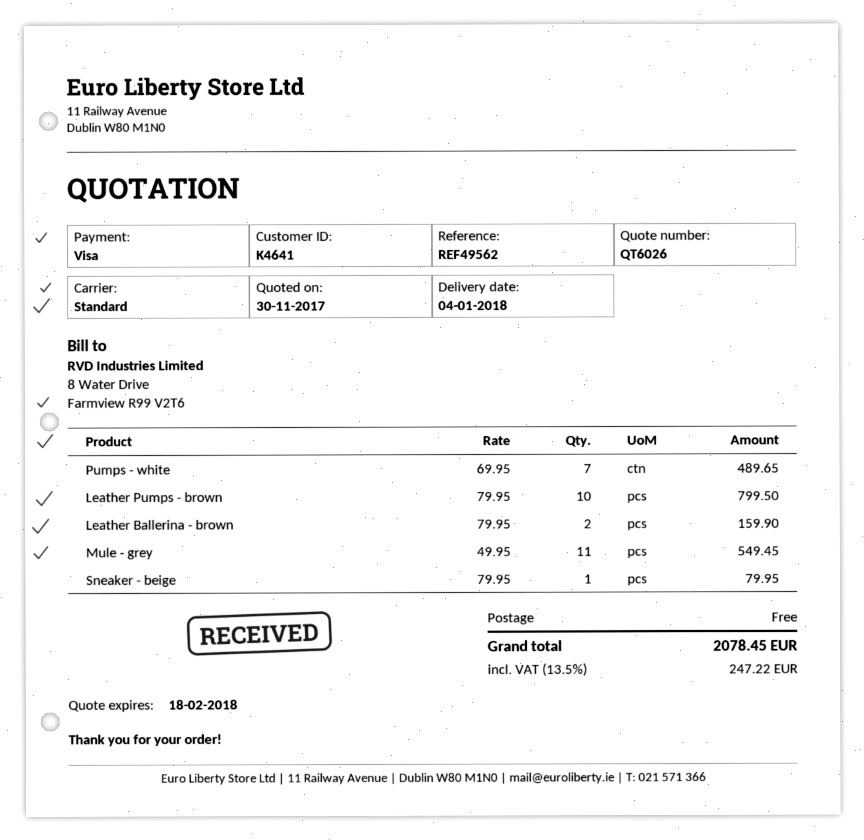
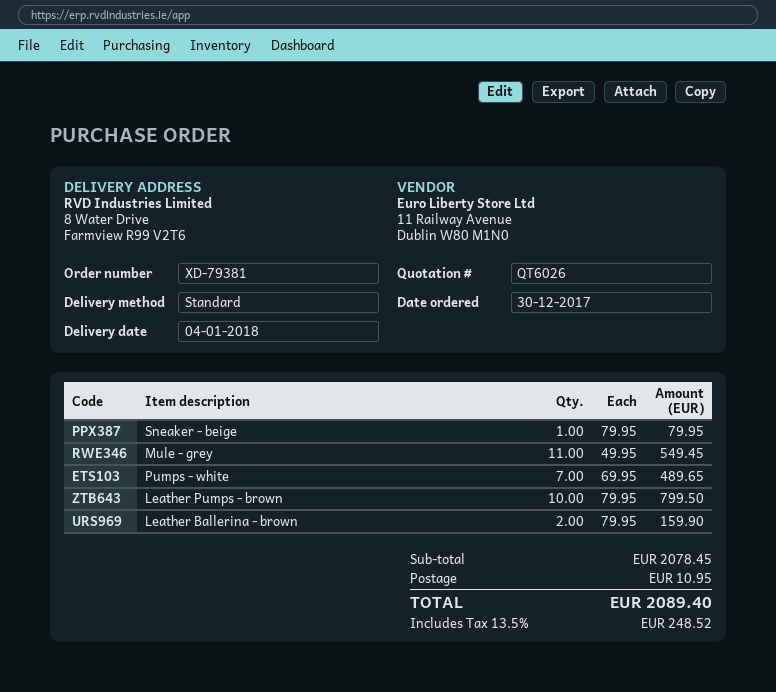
shipping: 0.00 -> 10.95
tax: 13.5% = 247.22 -> 13.5% = 248.52
total: 2078.45 -> 2089.40

